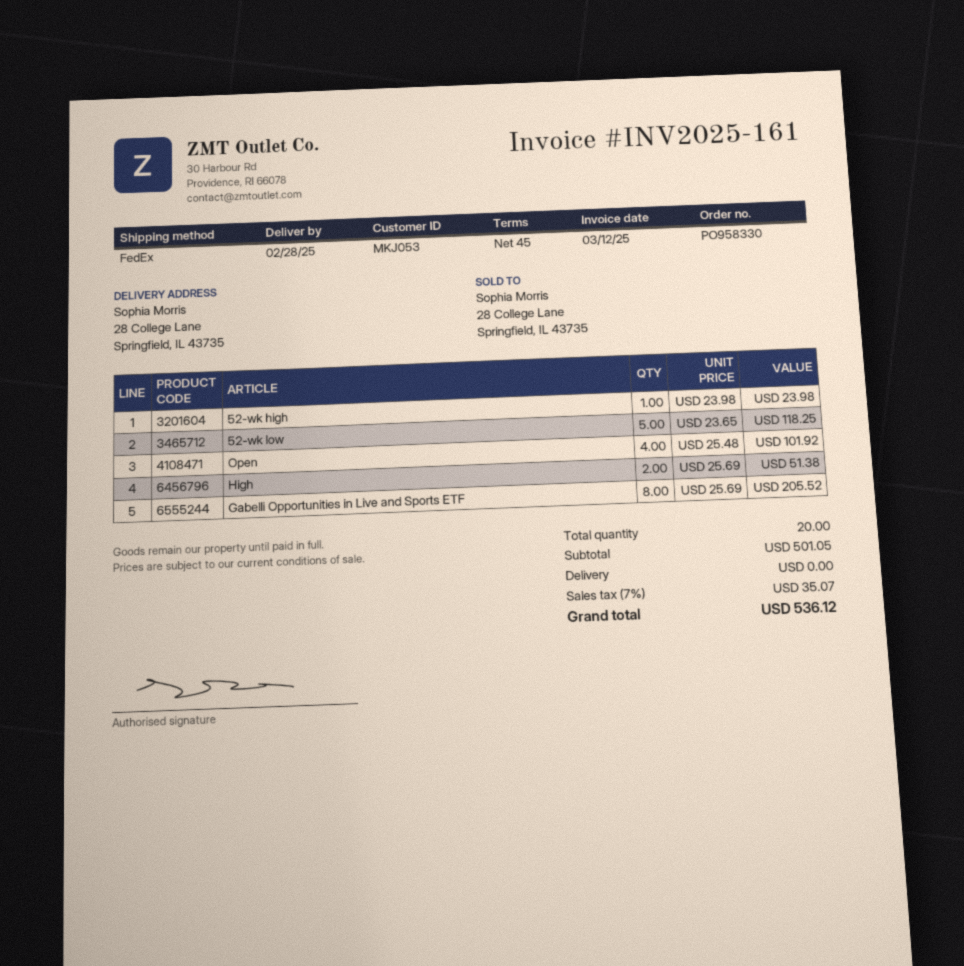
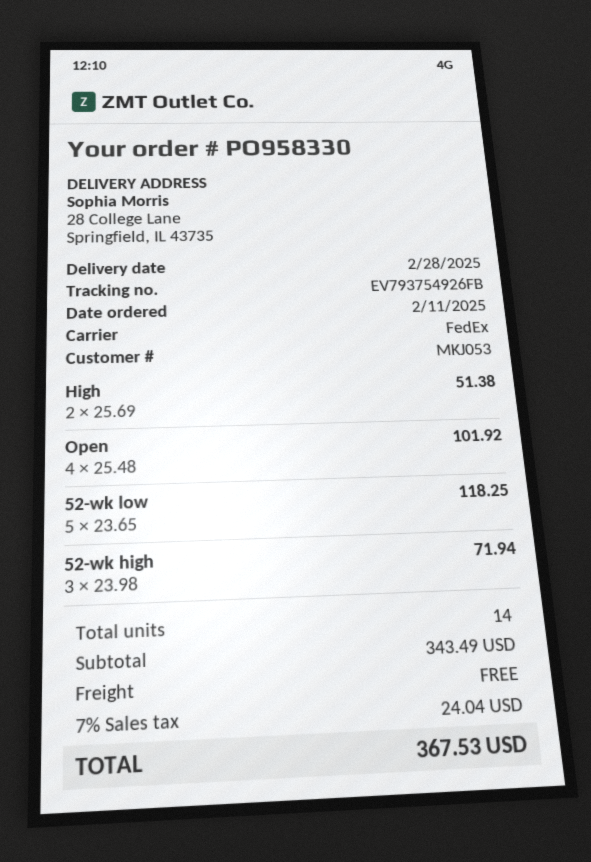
52-wk high: 1 x 23.98 = 23.98 -> 3 x 23.98 = 71.94
Gabelli Opportunities in Live and Sports ETF: 8 x 25.69 = 205.52 -> none
total quantity: 20 -> 14
subtotal: 501.05 -> 343.49
tax: 7% = 35.07 -> 7% = 24.04
total: 536.12 -> 367.53

